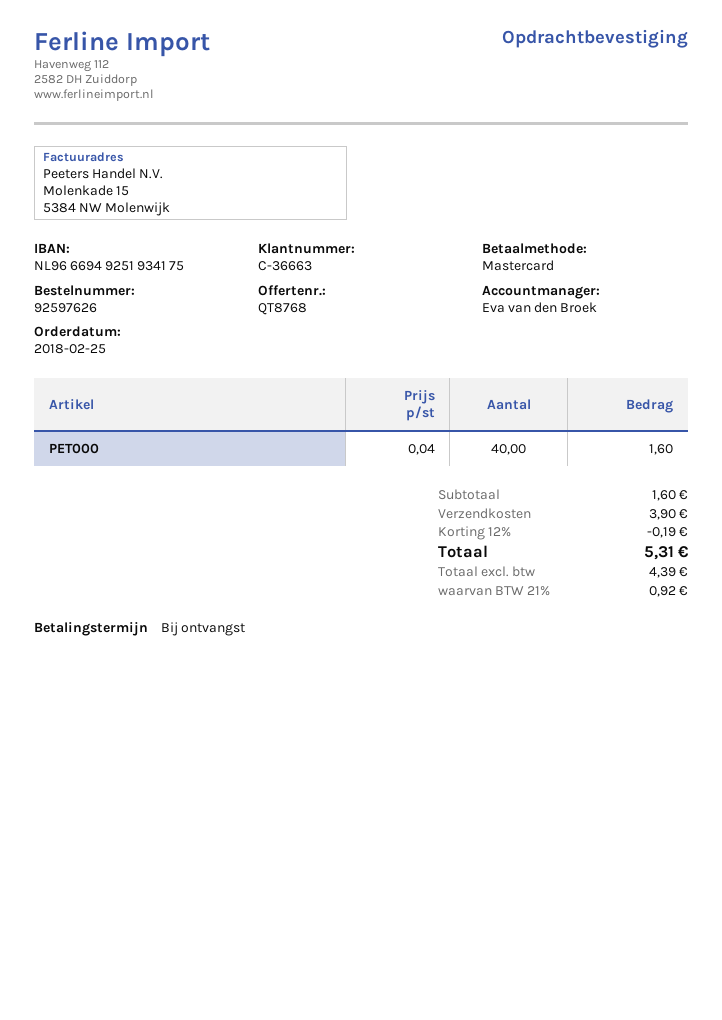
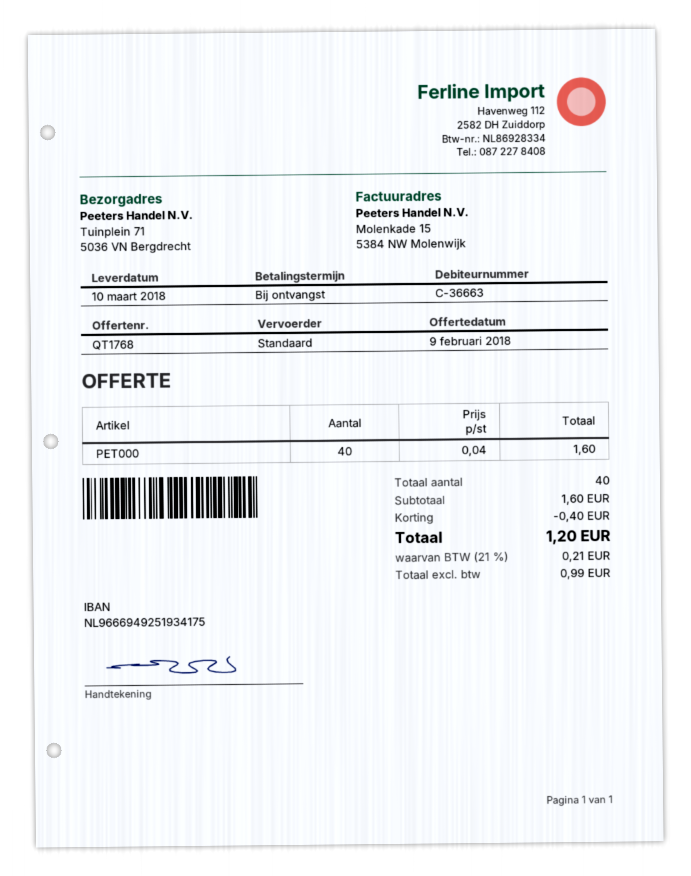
quote number: QT8768 -> QT1768
discount: 0.19 -> 0.40
shipping: 3.90 -> none
net: 4.39 -> 0.99
tax: 21% = 0.92 -> 21% = 0.21
total: 5.31 -> 1.20

